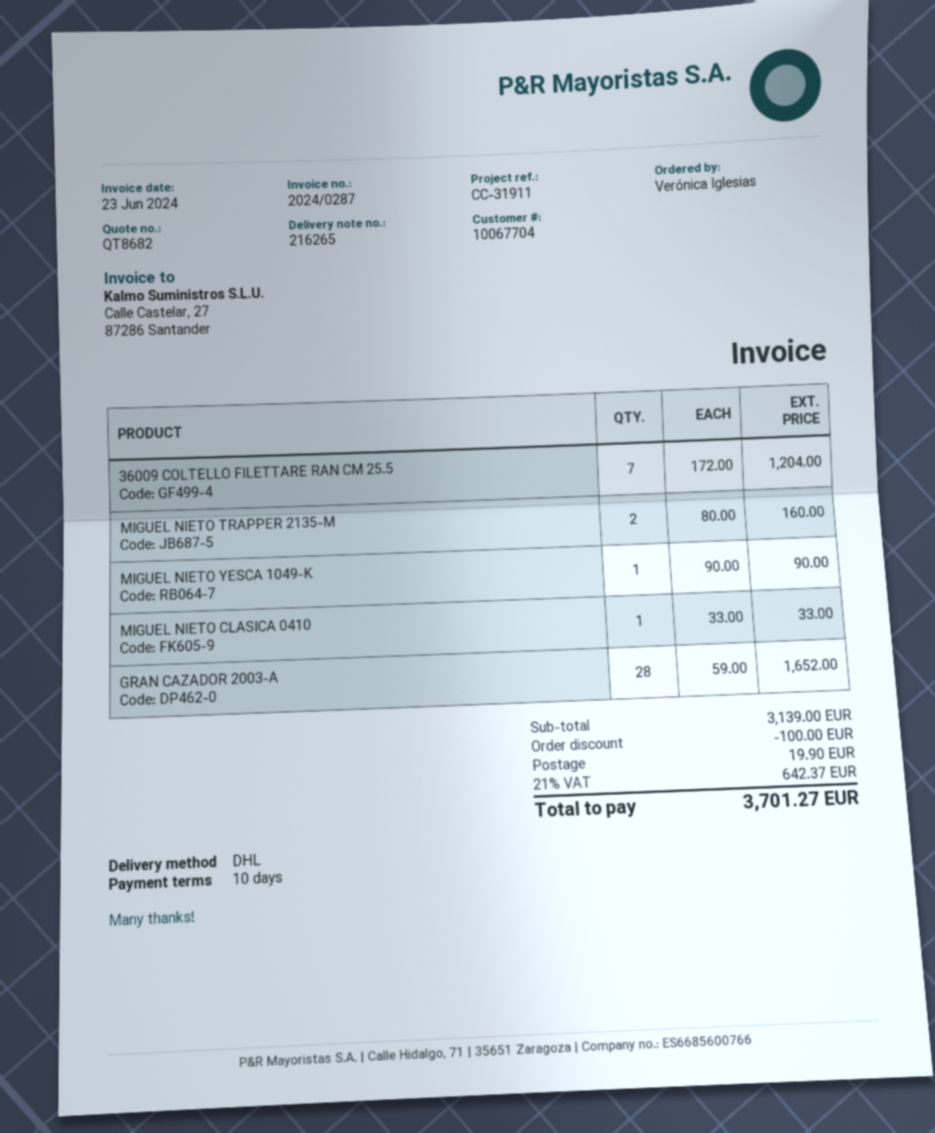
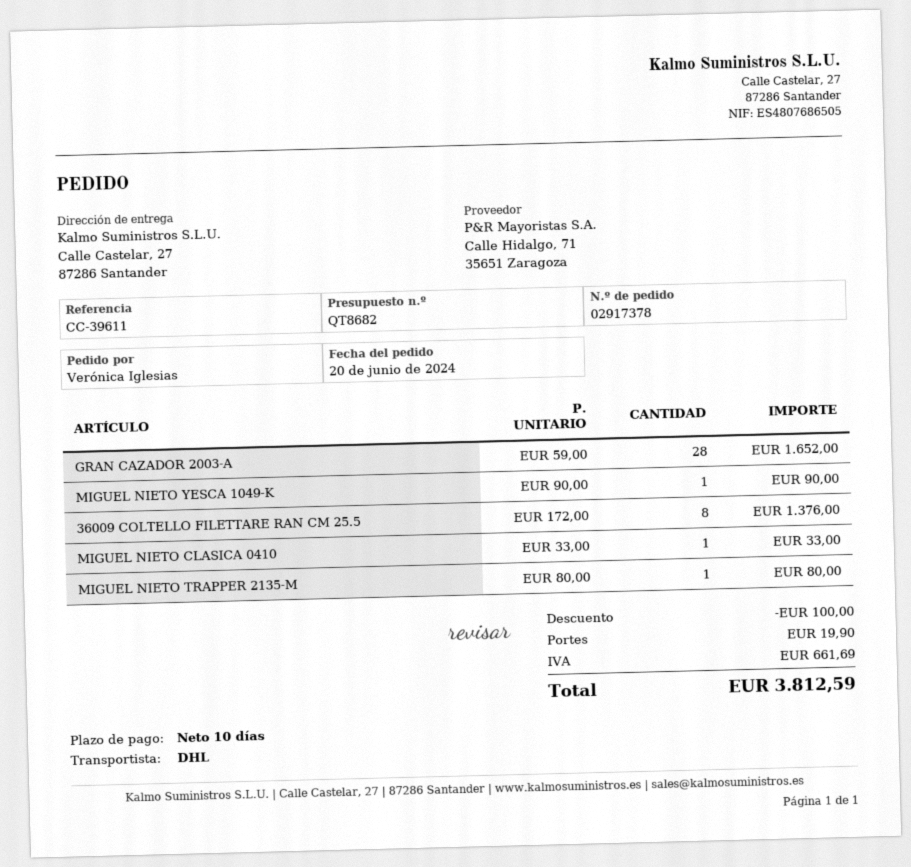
reference: CC-31911 -> CC-39611
36009 COLTELLO FILETTARE RAN CM 25.5: 7 x 172.00 = 1204.00 -> 8 x 172.00 = 1376.00
MIGUEL NIETO TRAPPER 2135-M: 2 x 80.00 = 160.00 -> 1 x 80.00 = 80.00
tax: 642.37 -> 661.69
total: 3701.27 -> 3812.59

